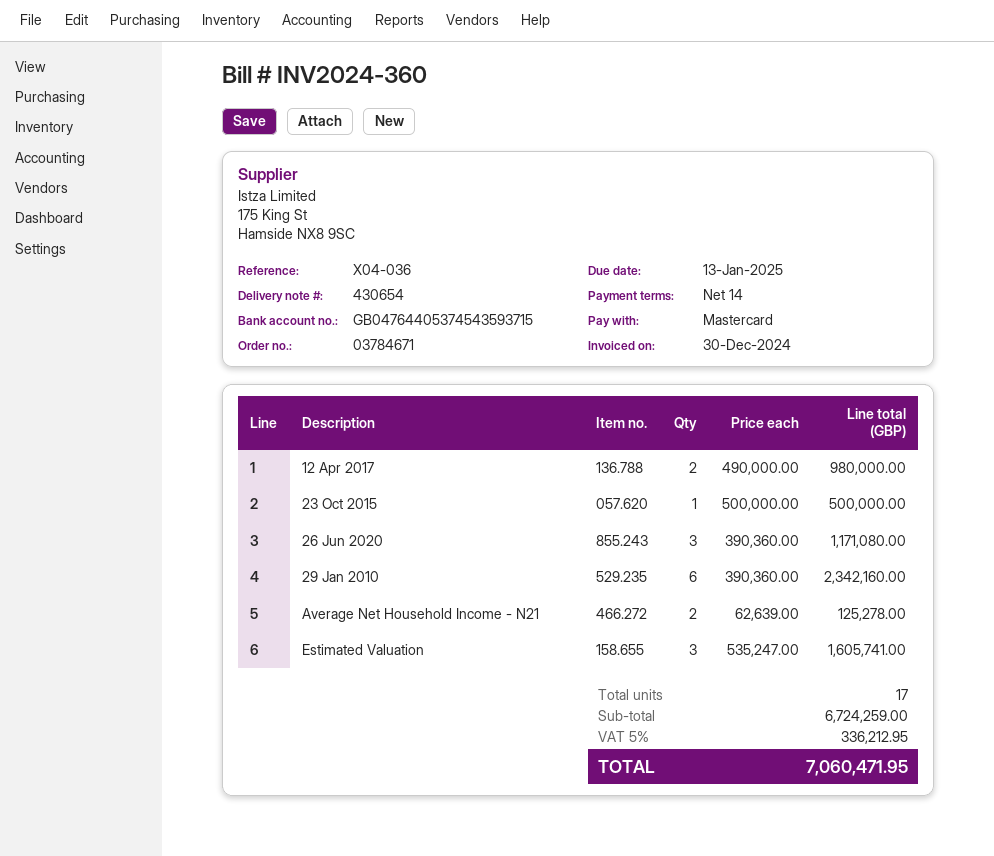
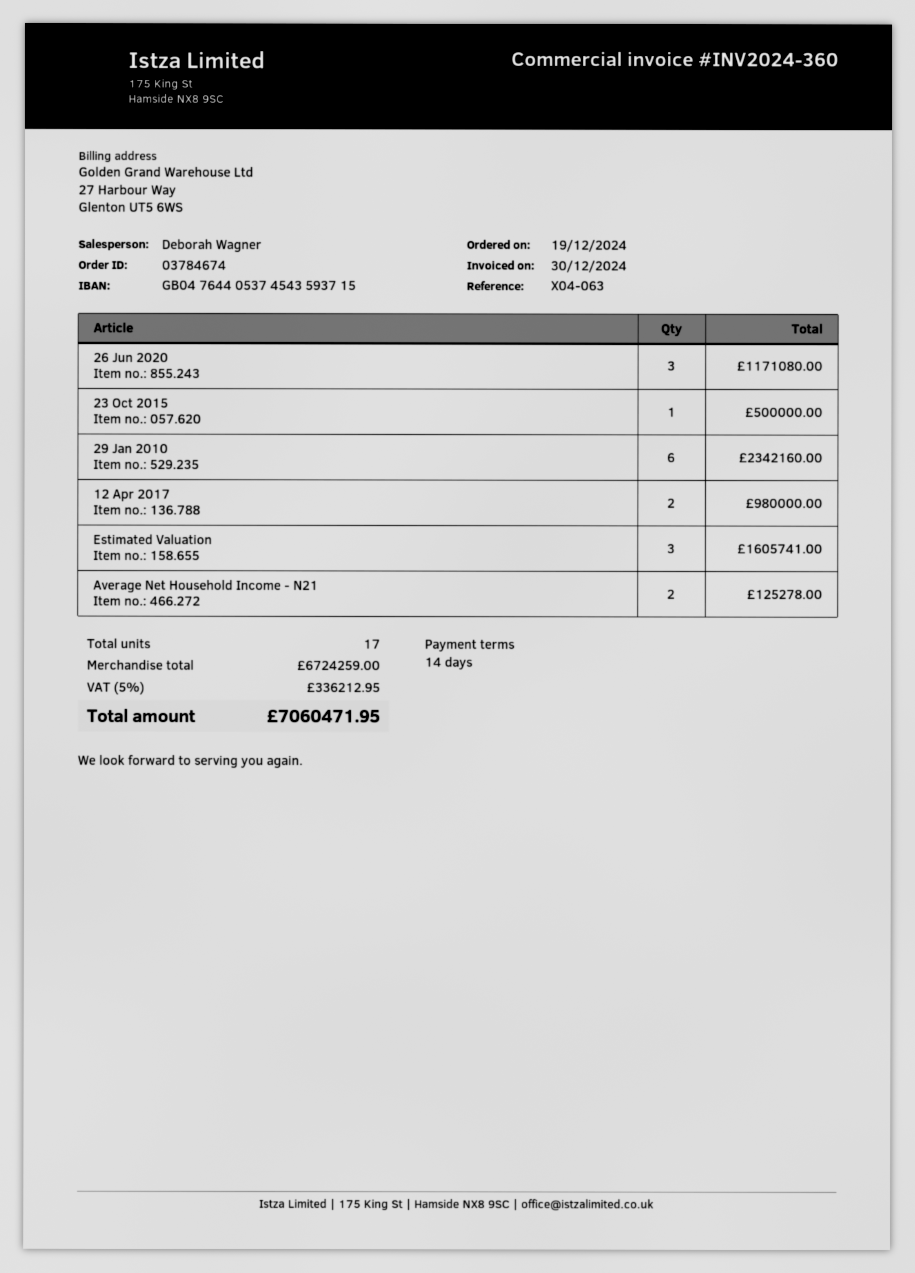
order number: 03784671 -> 03784674
reference: X04-036 -> X04-063

